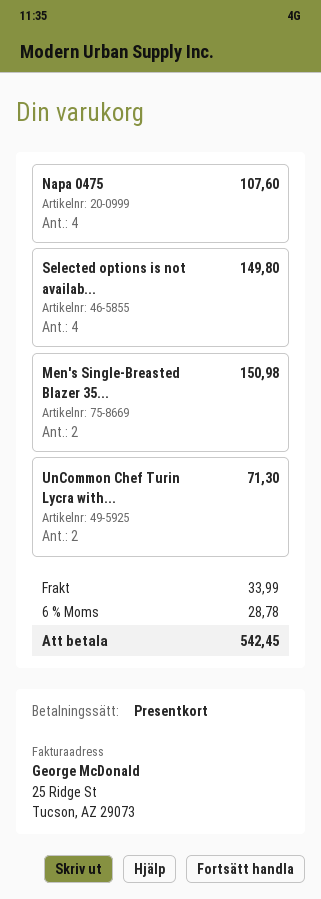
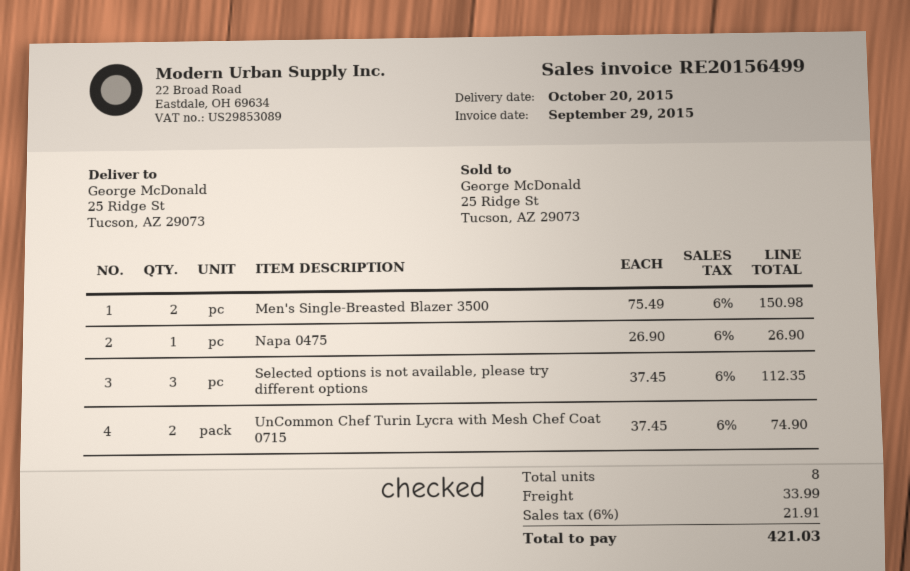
Napa 0475: 4 for 107.60 -> 1 for 26.90
Selected options is not availab...: 4 for 149.80 -> 3 for 112.35
UnCommon Chef Turin Lycra with...: 2 for 71.30 -> 2 for 74.90
tax: 6% = 28.78 -> 6% = 21.91
total: 542.45 -> 421.03

